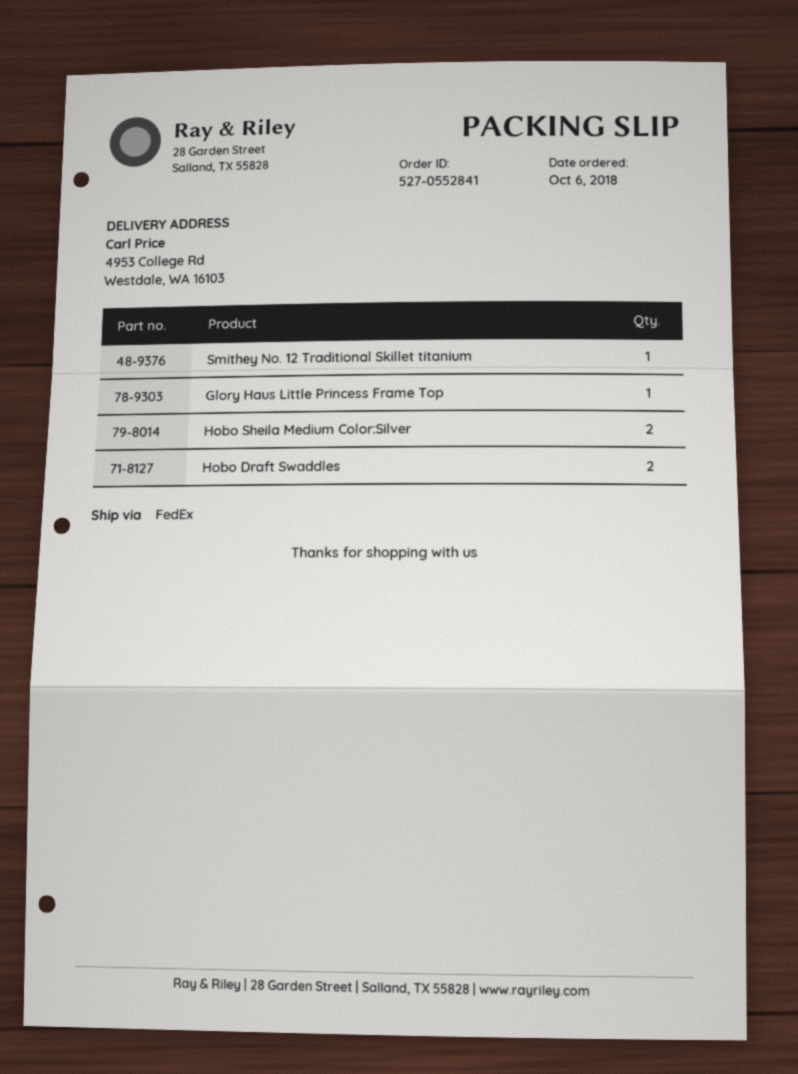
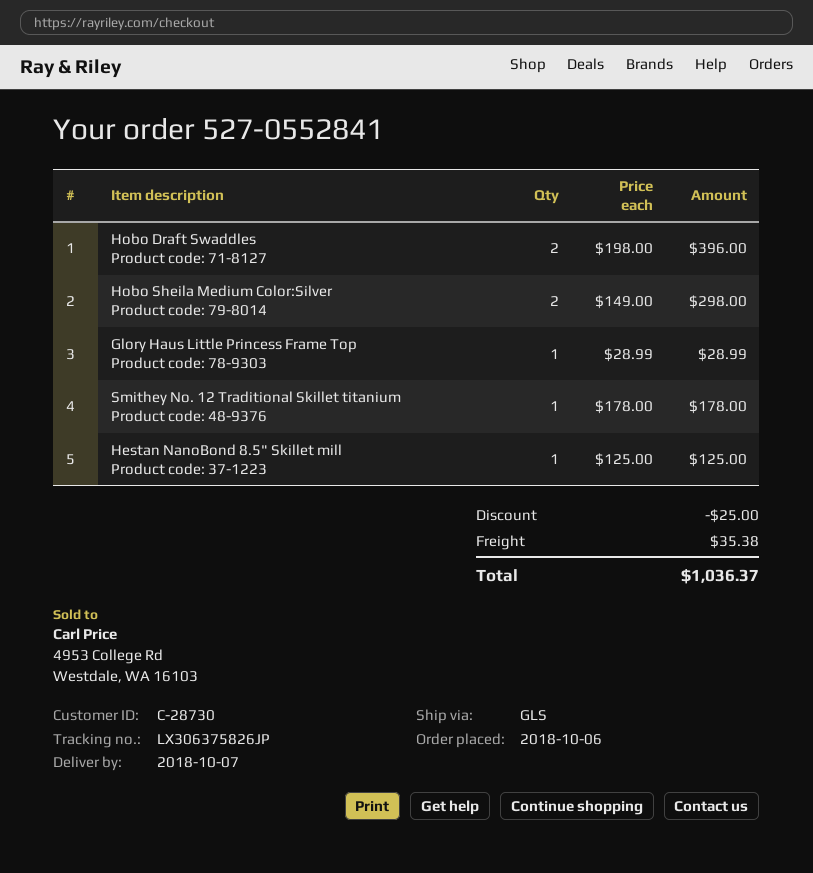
shipping method: FedEx -> GLS
Hestan NanoBond 8.5" Skillet mill: none -> 1

